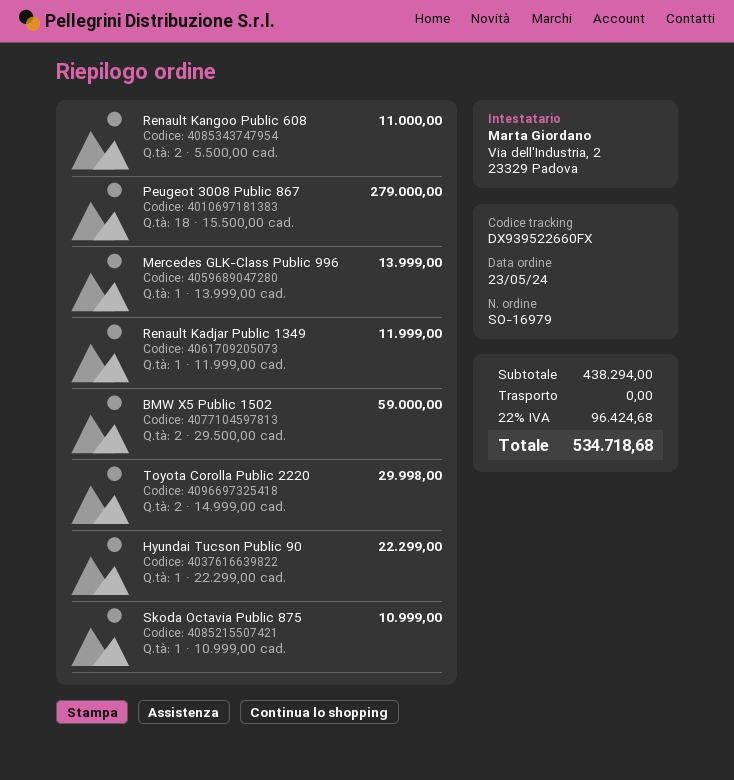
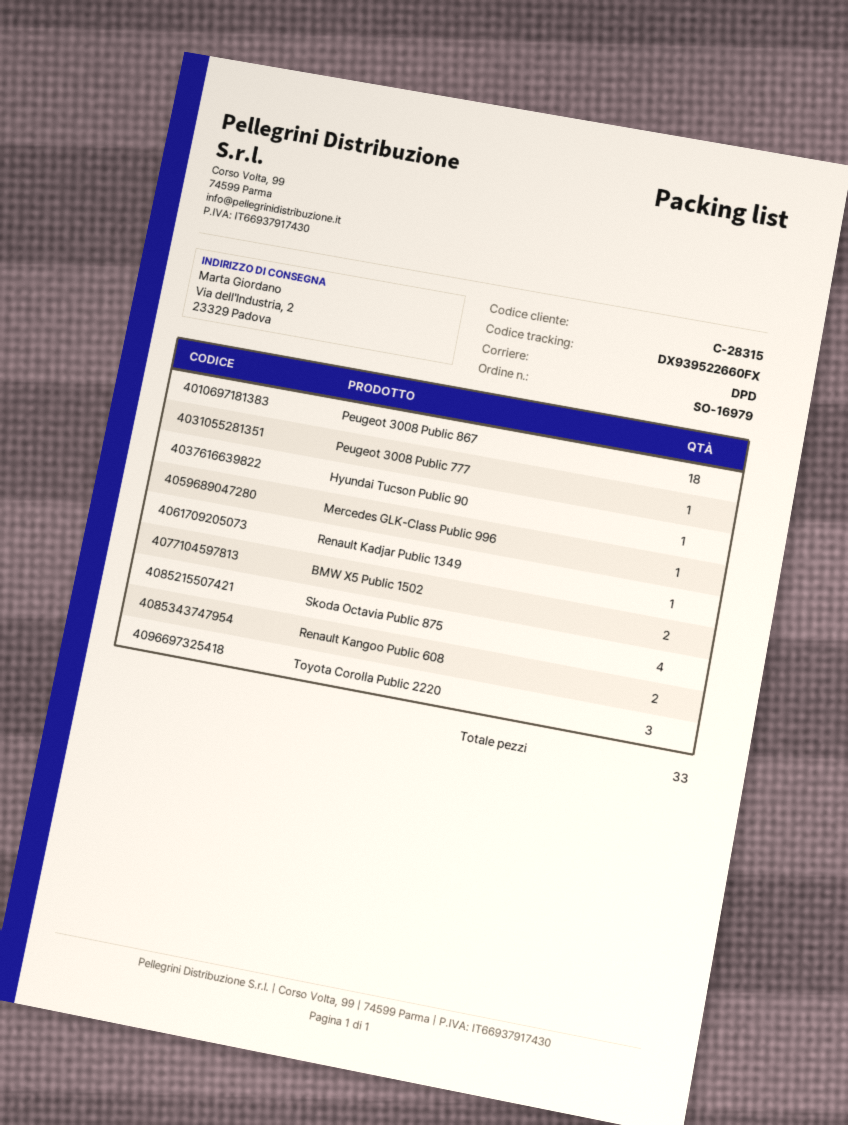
Toyota Corolla Public 2220: 2 -> 3
Skoda Octavia Public 875: 1 -> 4
Peugeot 3008 Public 777: none -> 1

